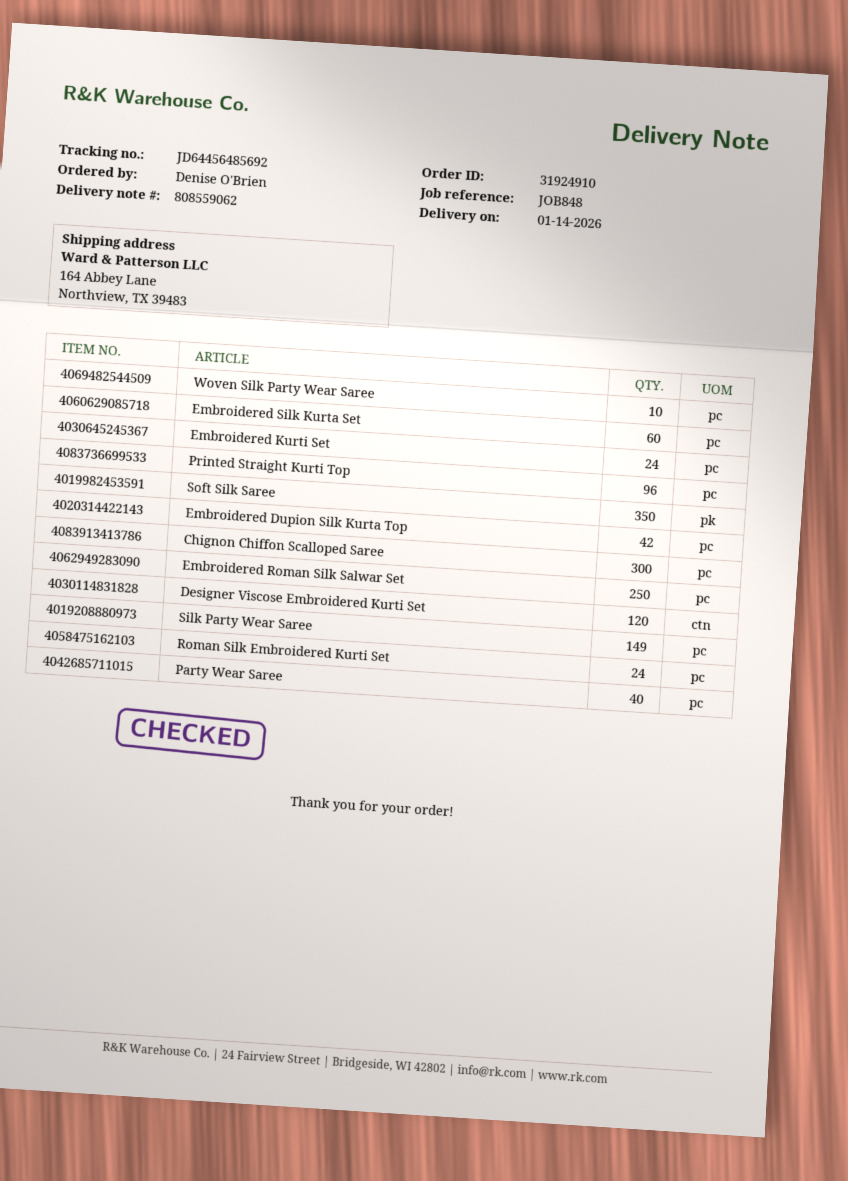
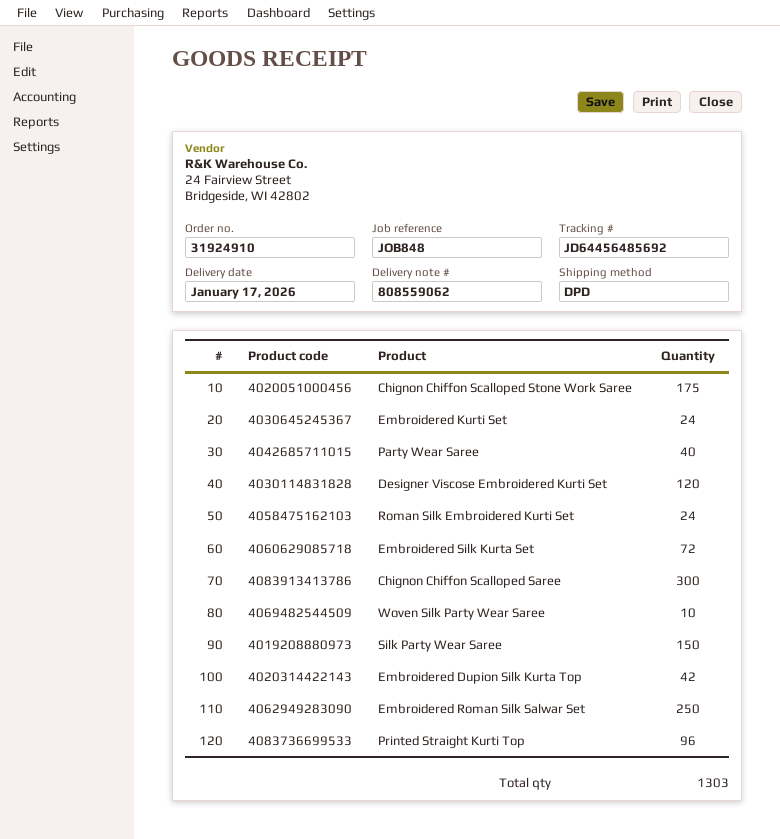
delivery date: 2026-01-14 -> 2026-01-17
Embroidered Silk Kurta Set: 60 -> 72
Soft Silk Saree: 350 -> none
Silk Party Wear Saree: 149 -> 150
Chignon Chiffon Scalloped Stone Work Saree: none -> 175

